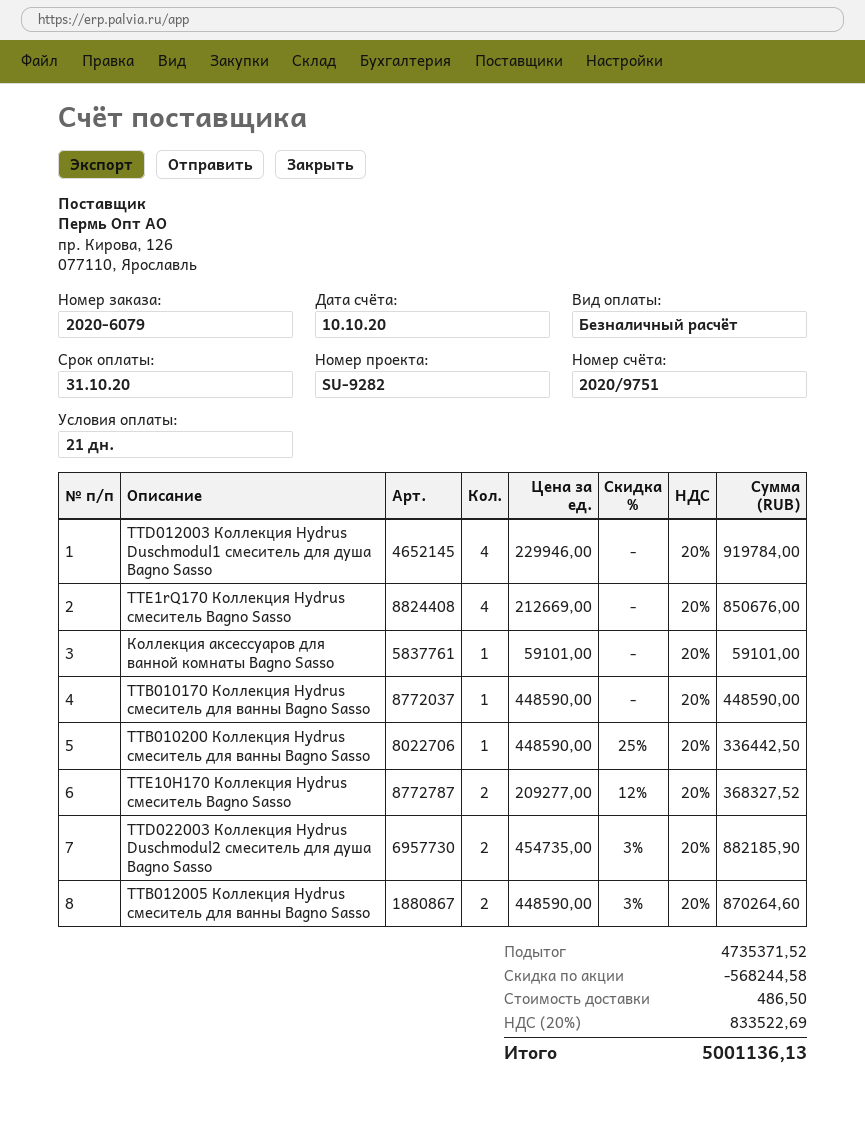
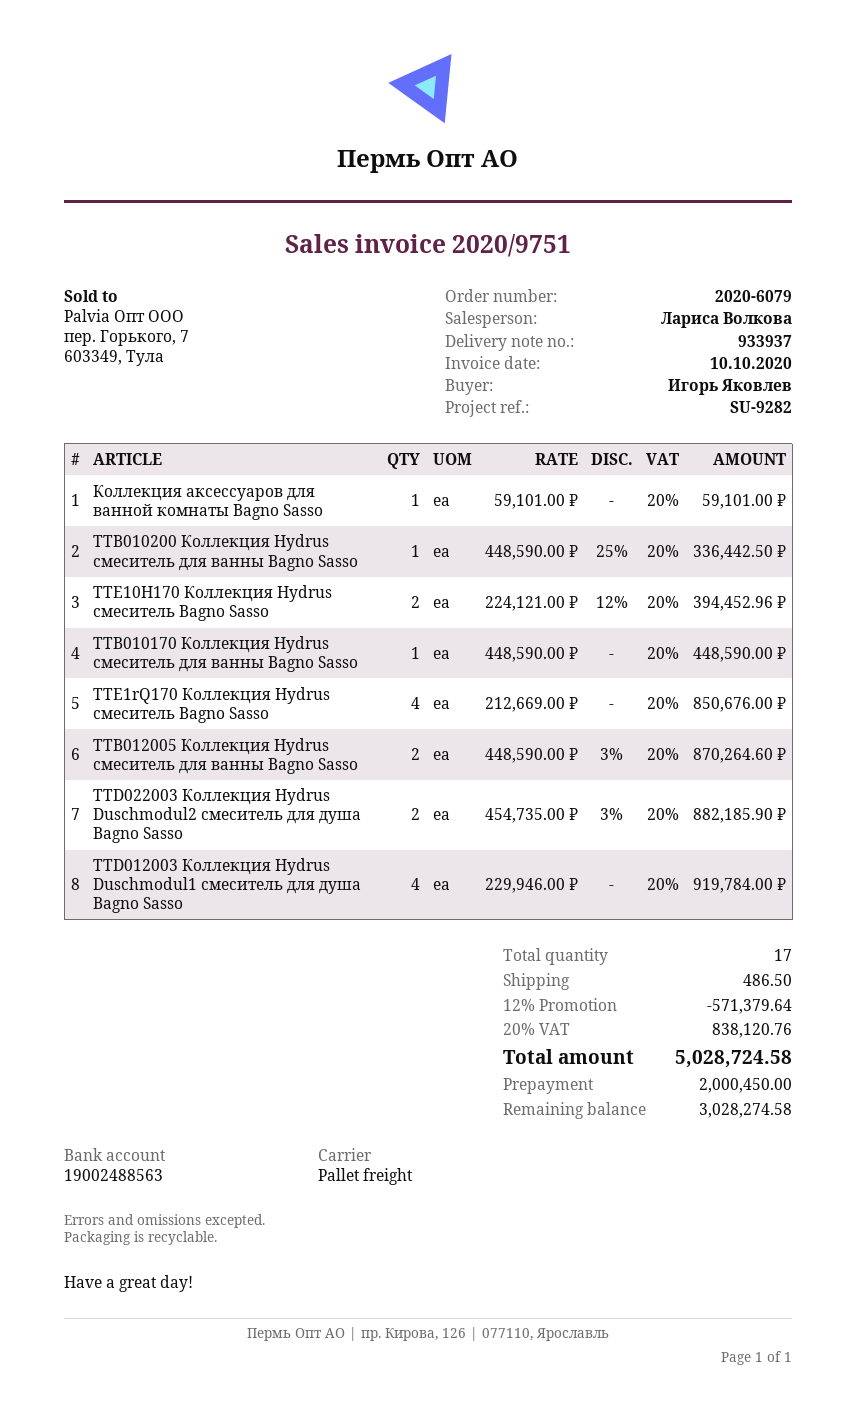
TTE10H170 Коллекция Hydrus смеситель Bagno Sasso: 2 x 209277.00 - 12% = 368327.52 -> 2 x 224121.00 - 12% = 394452.96
discount: 568244.58 -> 571379.64
tax: 20% = 833522.69 -> 20% = 838120.76
total: 5001136.13 -> 5028724.58

